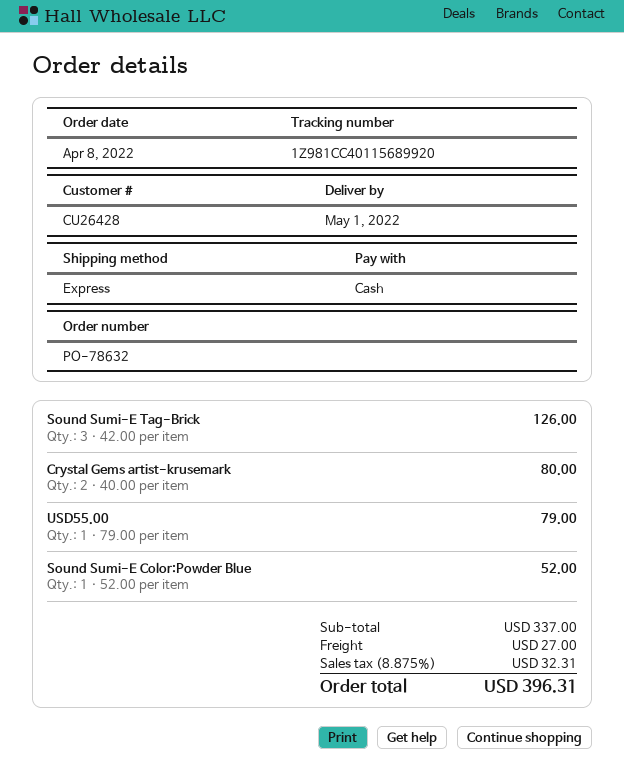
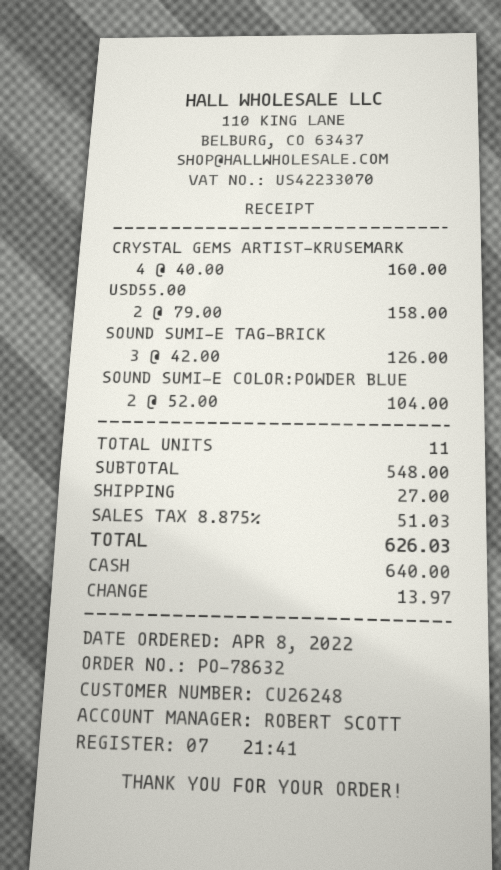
customer number: CU26428 -> CU26248
Crystal Gems artist-krusemark: 2 x 40.00 = 80.00 -> 4 x 40.00 = 160.00
USD55.00: 1 x 79.00 = 79.00 -> 2 x 79.00 = 158.00
Sound Sumi-E Color:Powder Blue: 1 x 52.00 = 52.00 -> 2 x 52.00 = 104.00
subtotal: 337.00 -> 548.00
tax: 8.875% = 32.31 -> 8.875% = 51.03
total: 396.31 -> 626.03

